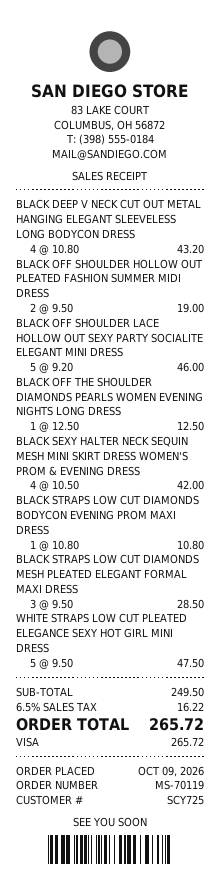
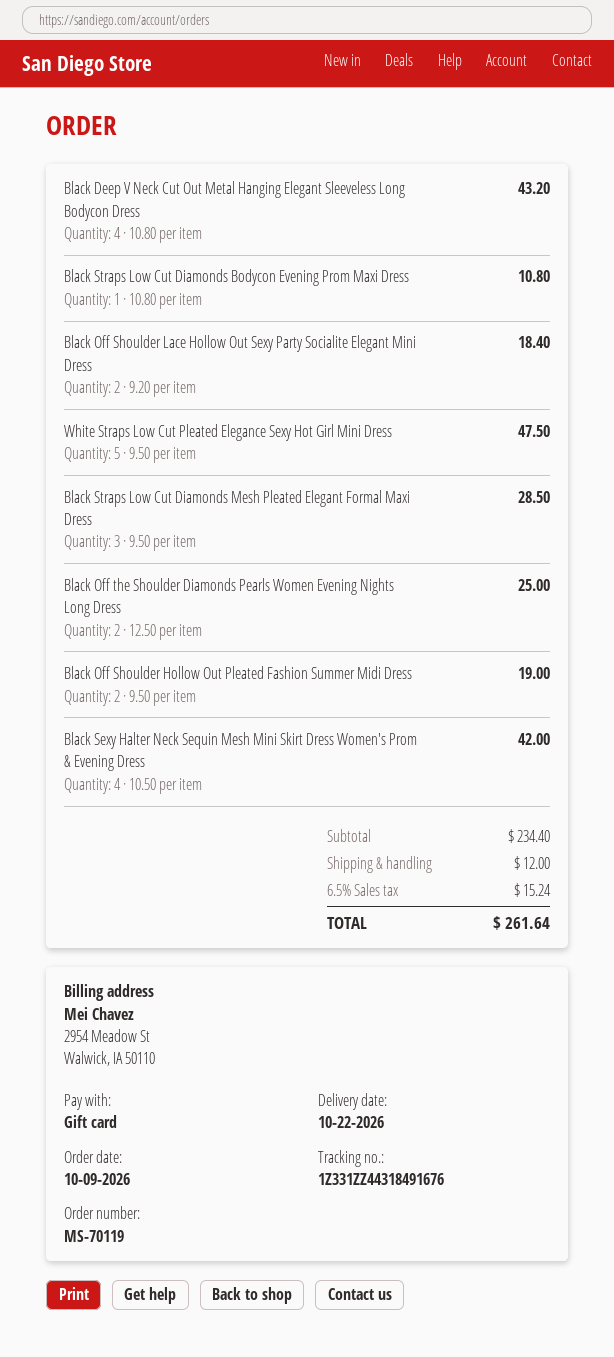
payment method: Visa -> gift card
BLACK OFF SHOULDER LACE HOLLOW OUT SEXY PARTY SOCIALITE ELEGANT MINI DRESS: 5 x 9.20 = 46.00 -> 2 x 9.20 = 18.40
BLACK OFF THE SHOULDER DIAMONDS PEARLS WOMEN EVENING NIGHTS LONG DRESS: 1 x 12.50 = 12.50 -> 2 x 12.50 = 25.00
subtotal: 249.50 -> 234.40
shipping: none -> 12.00
tax: 6.5% = 16.22 -> 6.5% = 15.24
total: 265.72 -> 261.64

